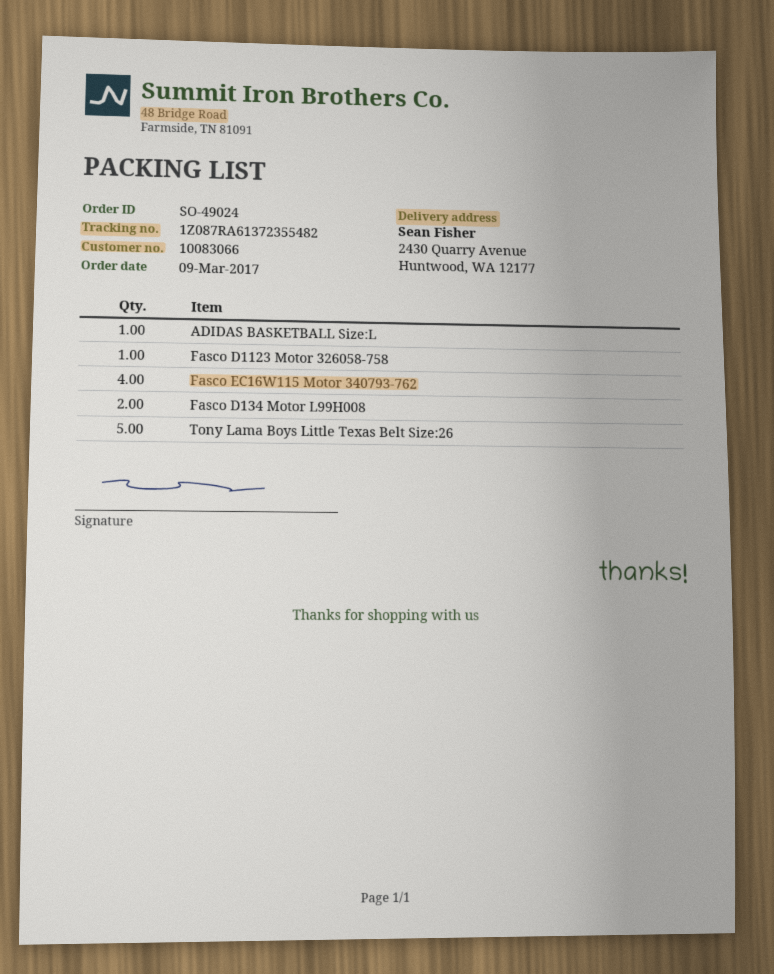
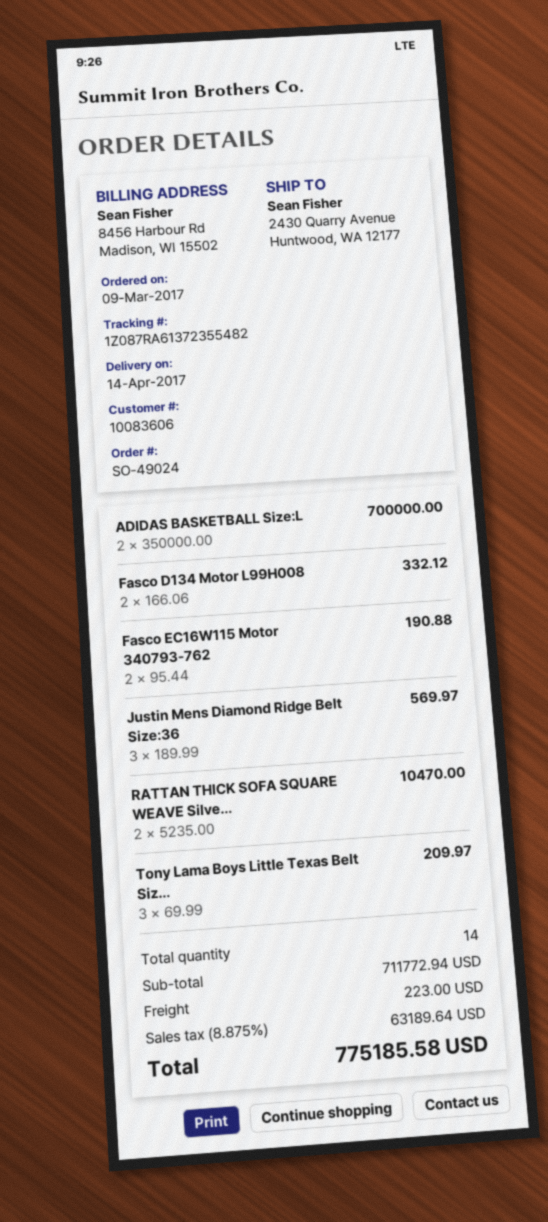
customer number: 10083066 -> 10083606
ADIDAS BASKETBALL Size:L: 1 -> 2
Fasco D1123 Motor 326058-758: 1 -> none
Fasco EC16W115 Motor 340793-762: 4 -> 2
Tony Lama Boys Little Texas Belt Size:26: 5 -> 3
Justin Mens Diamond Ridge Belt Size:36: none -> 3
RATTAN THICK SOFA SQUARE WEAVE Silve...: none -> 2

